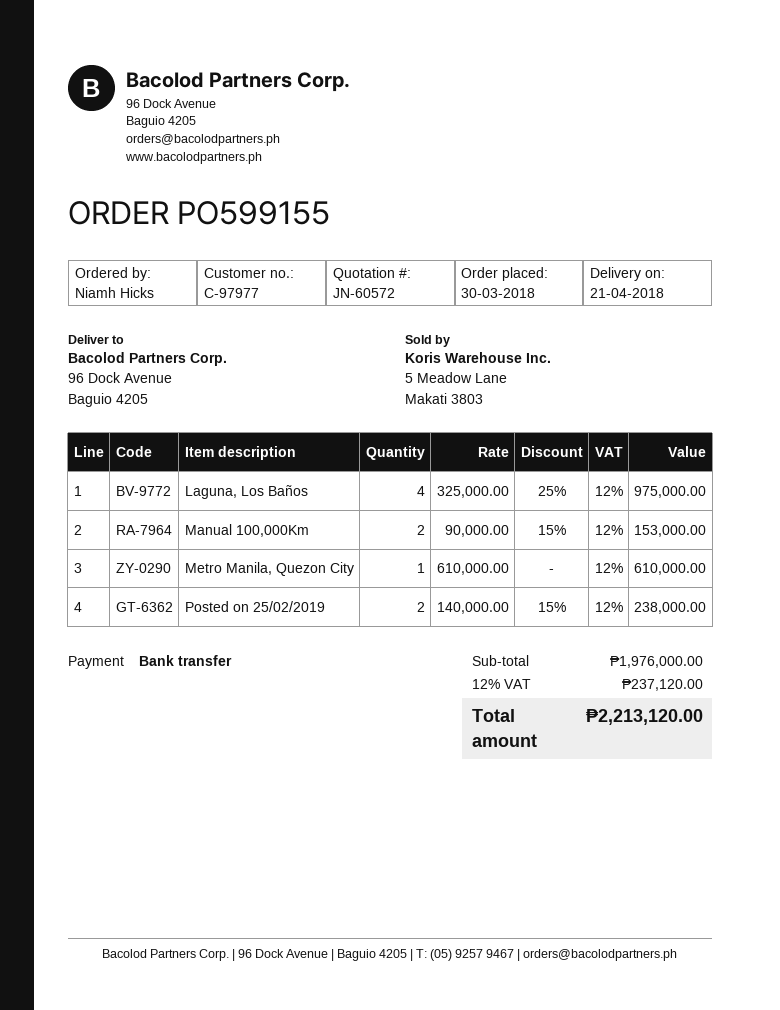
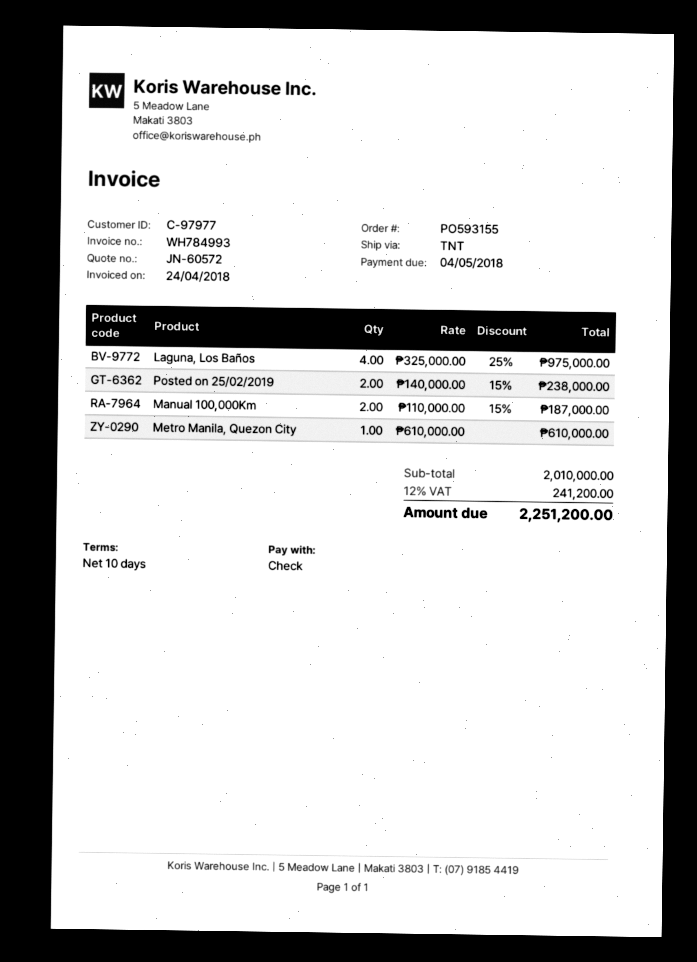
order number: PO599155 -> PO593155
payment method: bank transfer -> cheque
Manual 100,000Km: 2 x 90000.00 - 15% = 153000.00 -> 2 x 110000.00 - 15% = 187000.00
subtotal: 1976000.00 -> 2010000.00
tax: 12% = 237120.00 -> 12% = 241200.00
total: 2213120.00 -> 2251200.00

